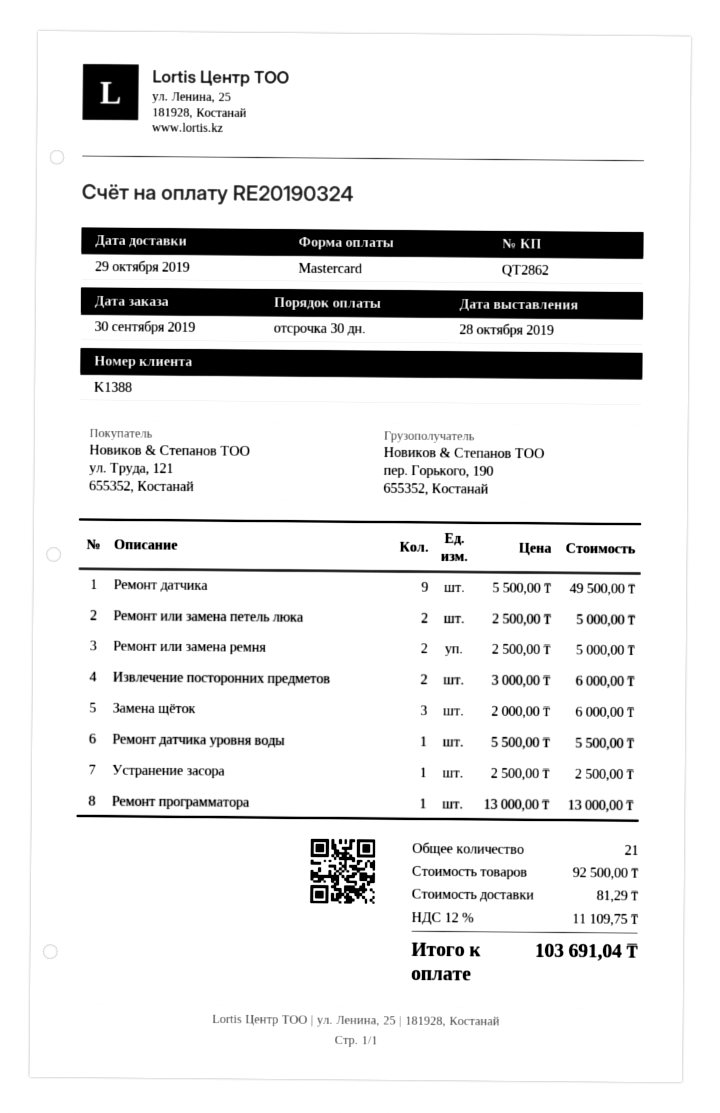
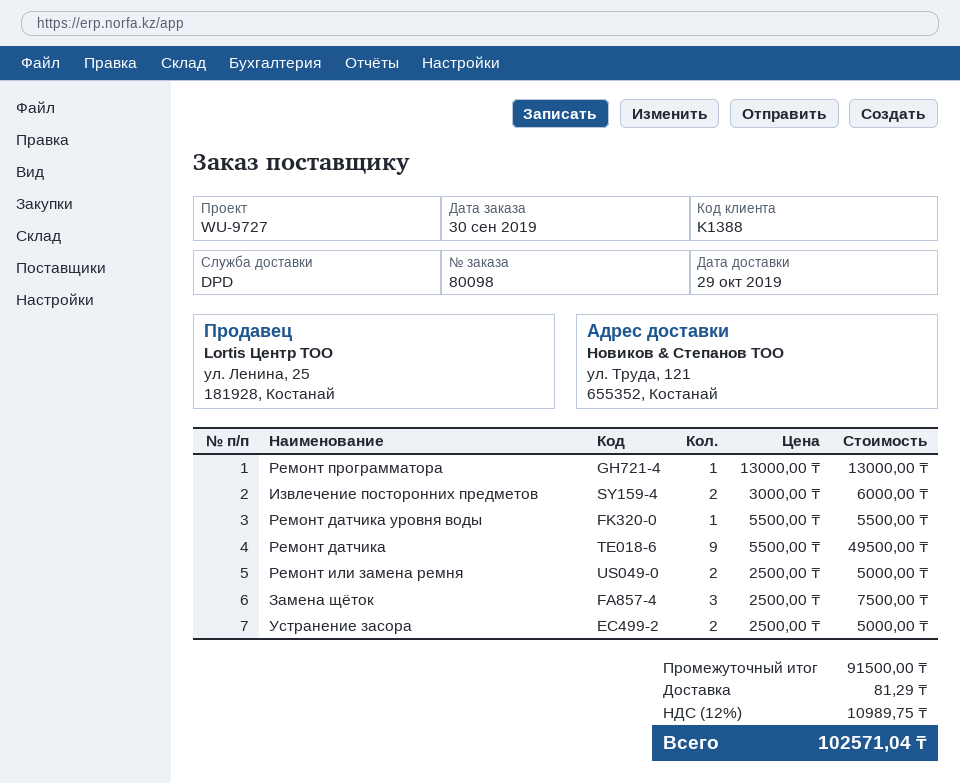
ship to: пер. Горького, 190, 655352, Костанай -> ул. Труда, 121, 655352, Костанай
Ремонт или замена петель люка: 2 x 2500.00 = 5000.00 -> none
Замена щёток: 3 x 2000.00 = 6000.00 -> 3 x 2500.00 = 7500.00
Устранение засора: 1 x 2500.00 = 2500.00 -> 2 x 2500.00 = 5000.00
subtotal: 92500.00 -> 91500.00
tax: 12% = 11109.75 -> 12% = 10989.75
total: 103691.04 -> 102571.04

